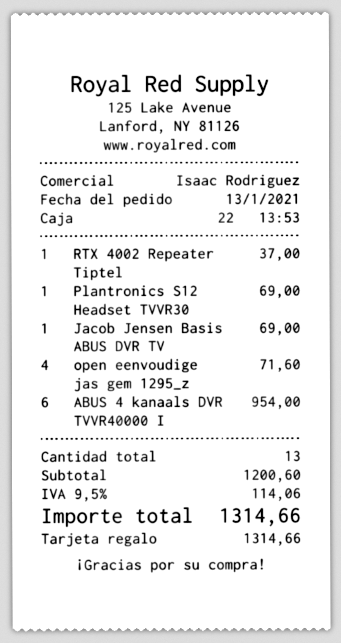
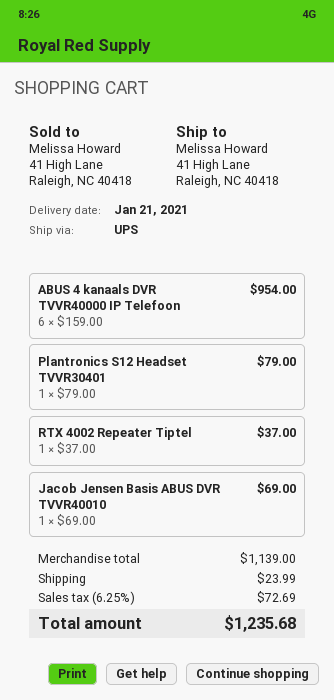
Plantronics S12 Headset TVVR30: 1 for 69.00 -> 1 for 79.00
open eenvoudige jas gem 1295_z: 4 for 71.60 -> none
subtotal: 1200.60 -> 1139.00
shipping: none -> 23.99
tax: 9.5% = 114.06 -> 6.25% = 72.69
total: 1314.66 -> 1235.68

